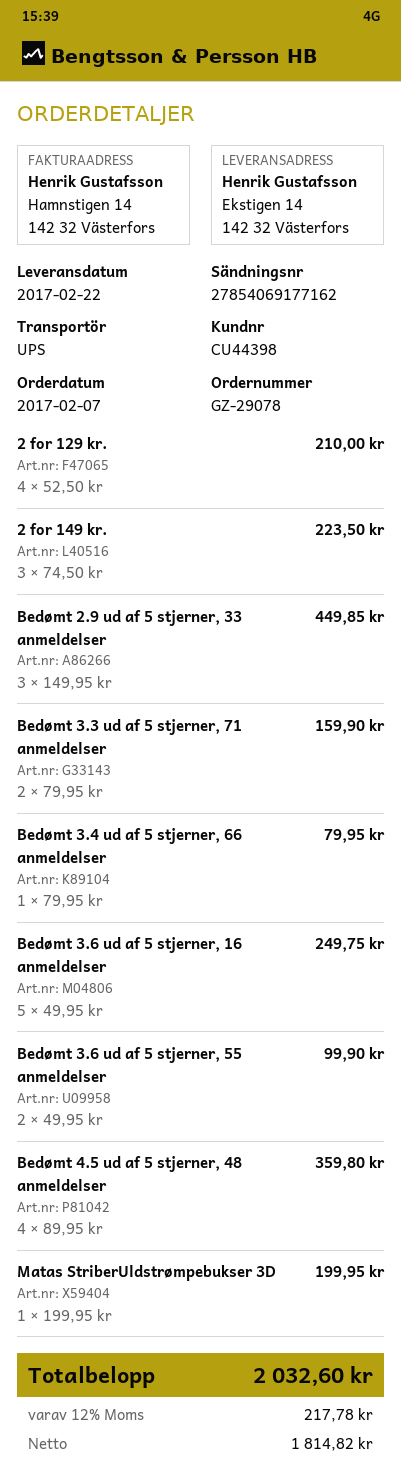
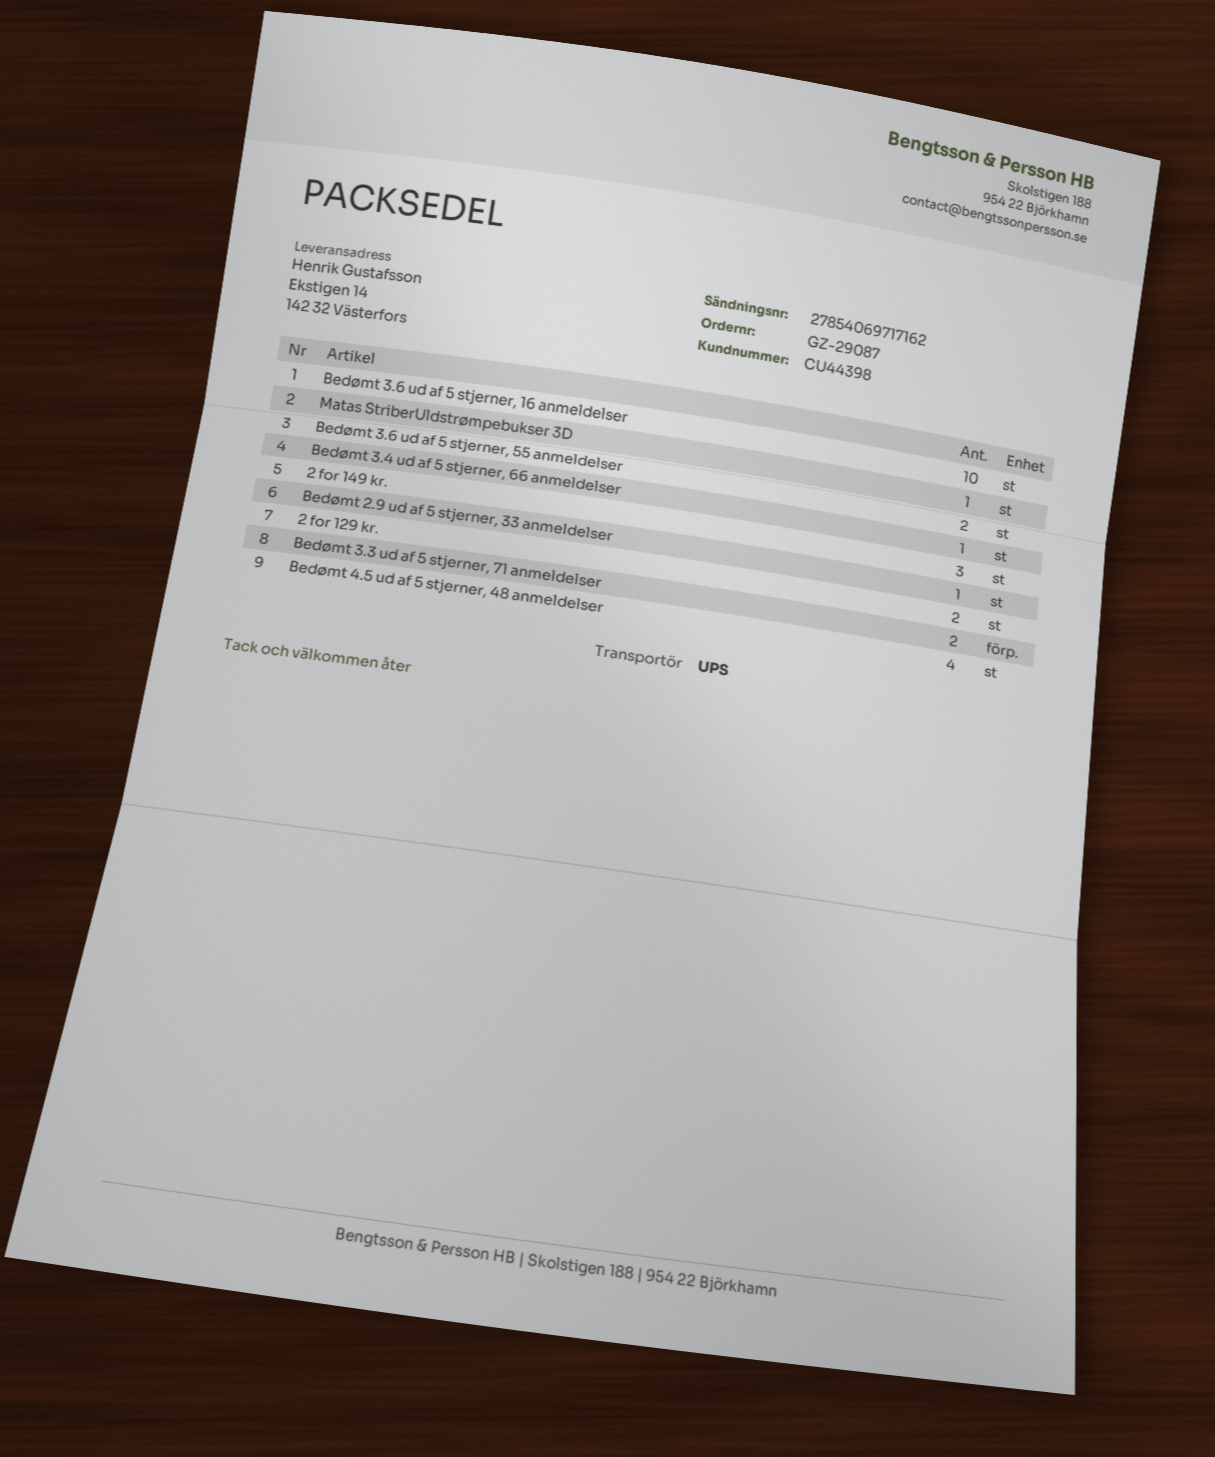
order number: GZ-29078 -> GZ-29087
tracking number: 27854069177162 -> 27854069717162
2 for 129 kr.: 4 -> 2
Bedømt 2.9 ud af 5 stjerner, 33 anmeldelser: 3 -> 1
Bedømt 3.6 ud af 5 stjerner, 16 anmeldelser: 5 -> 10

